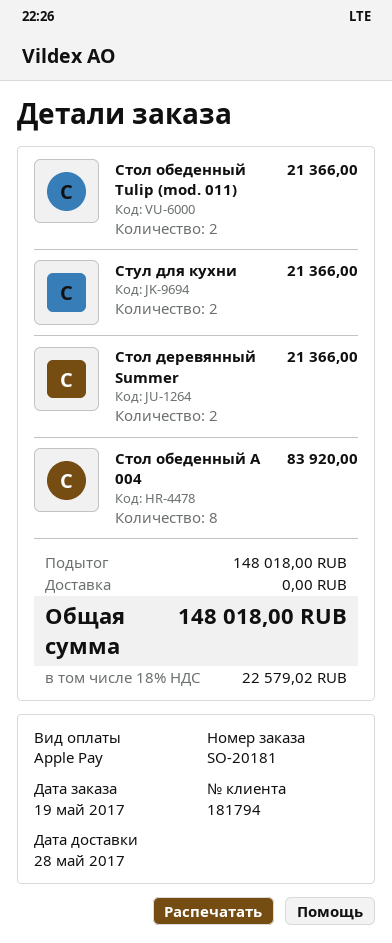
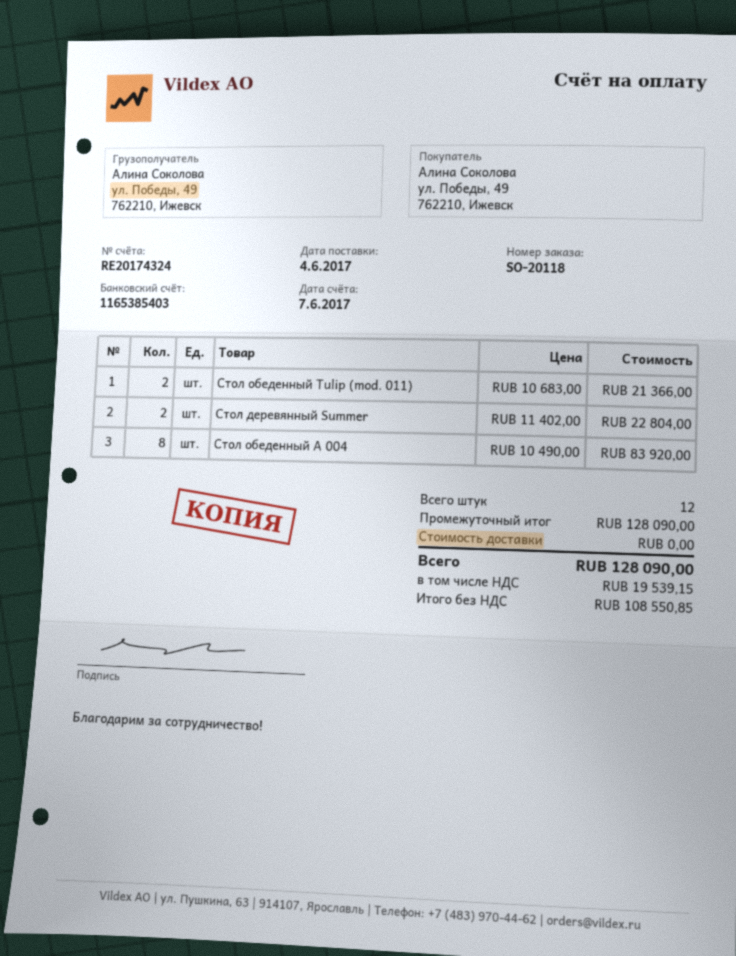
order number: SO-20181 -> SO-20118
delivery date: 2017-05-28 -> 2017-06-04
Стул для кухни: 2 for 21366.00 -> none
Стол деревянный Summer: 2 for 21366.00 -> 2 for 22804.00
subtotal: 148018.00 -> 128090.00
tax: 22579.02 -> 19539.15
total: 148018.00 -> 128090.00

